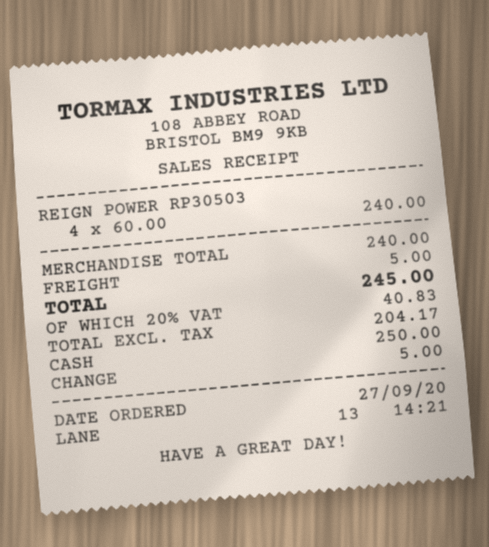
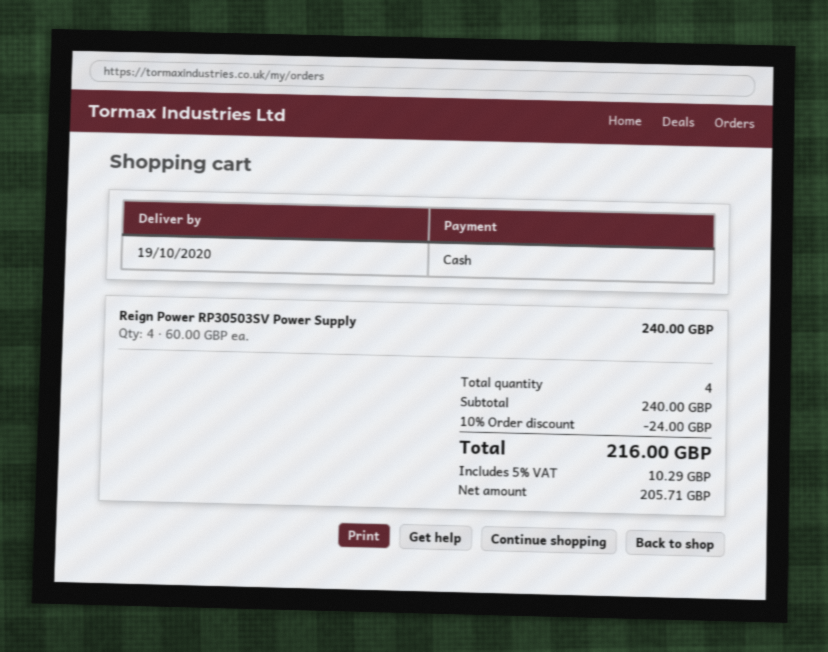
discount: none -> 10% = 24.00
shipping: 5.00 -> none
net: 204.17 -> 205.71
tax: 20% = 40.83 -> 5% = 10.29
total: 245.00 -> 216.00

